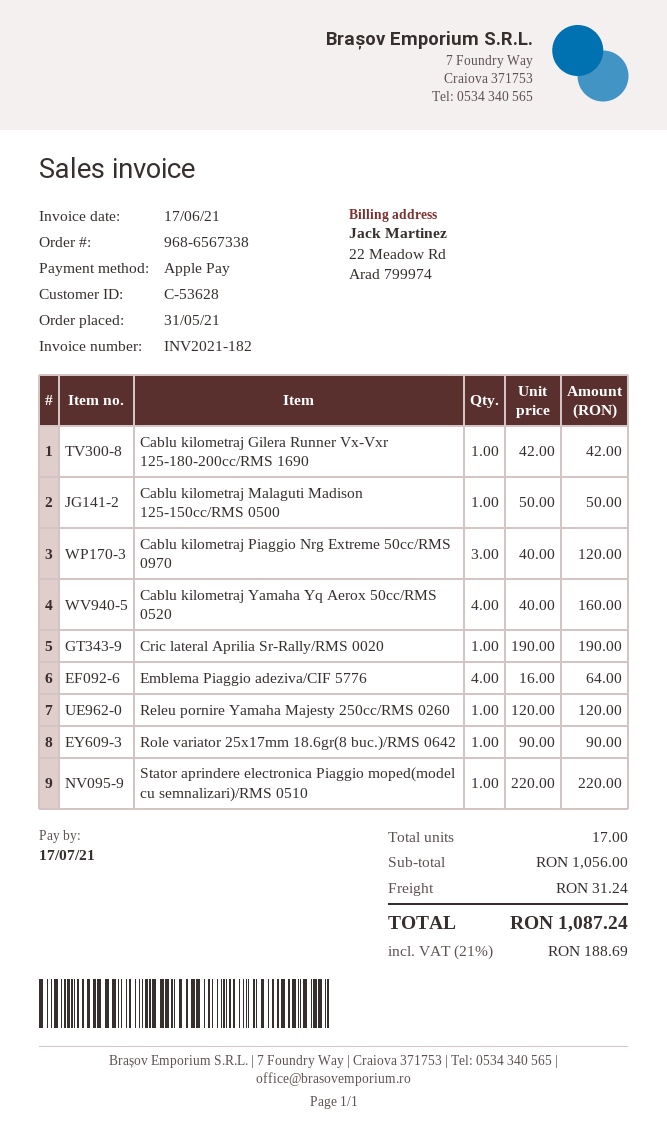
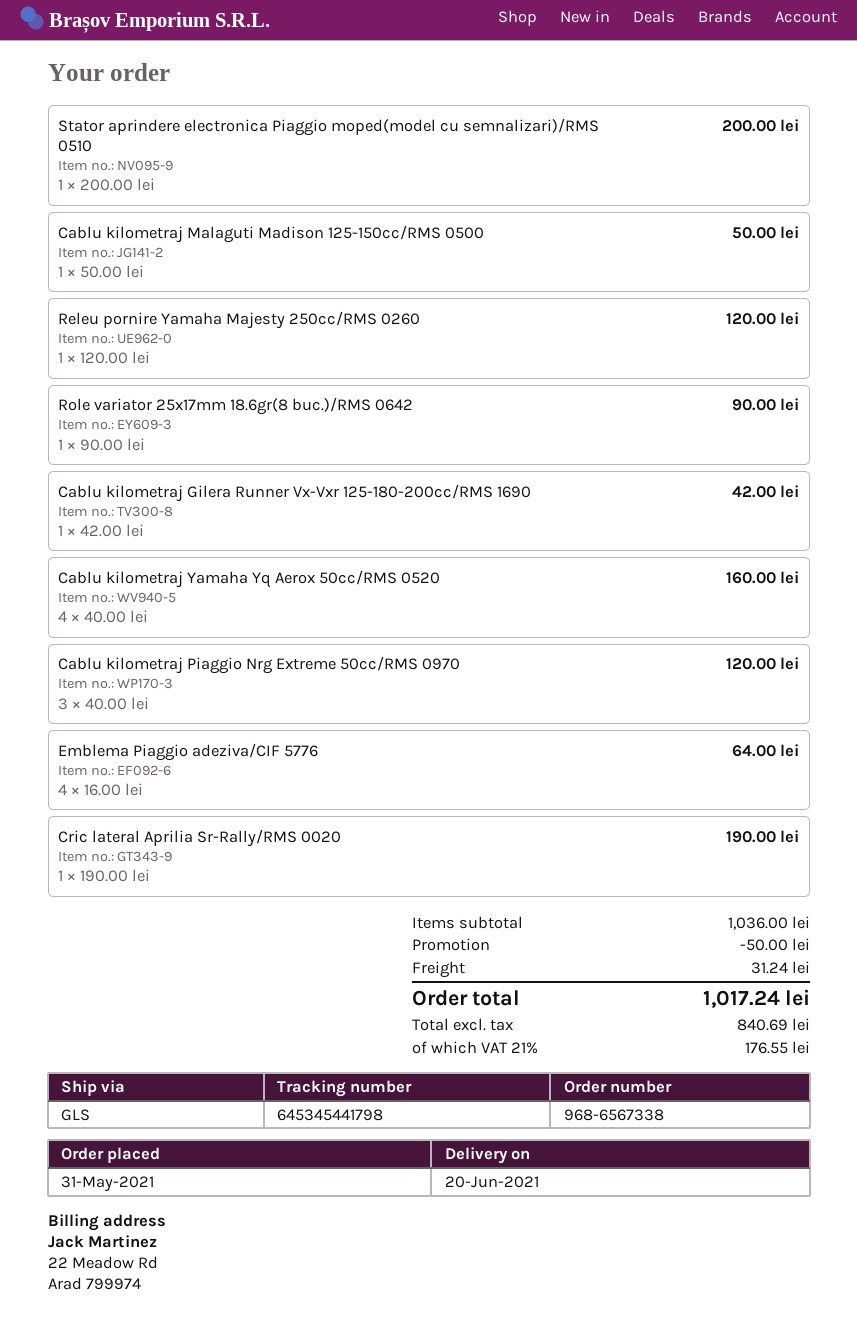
Stator aprindere electronica Piaggio moped(model cu semnalizari)/RMS 0510: 1 x 220.00 = 220.00 -> 1 x 200.00 = 200.00
subtotal: 1056.00 -> 1036.00
discount: none -> 50.00
tax: 21% = 188.69 -> 21% = 176.55
total: 1087.24 -> 1017.24

